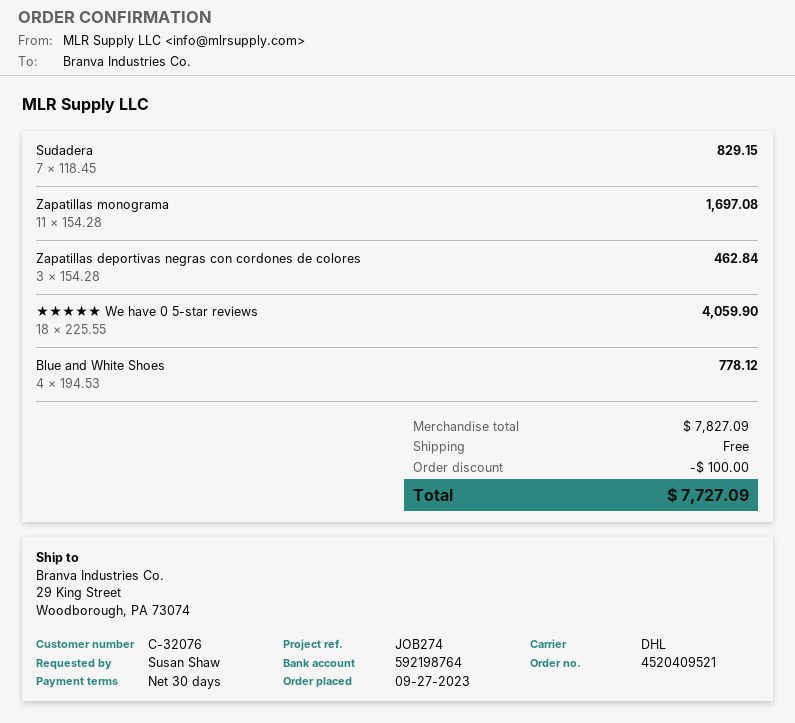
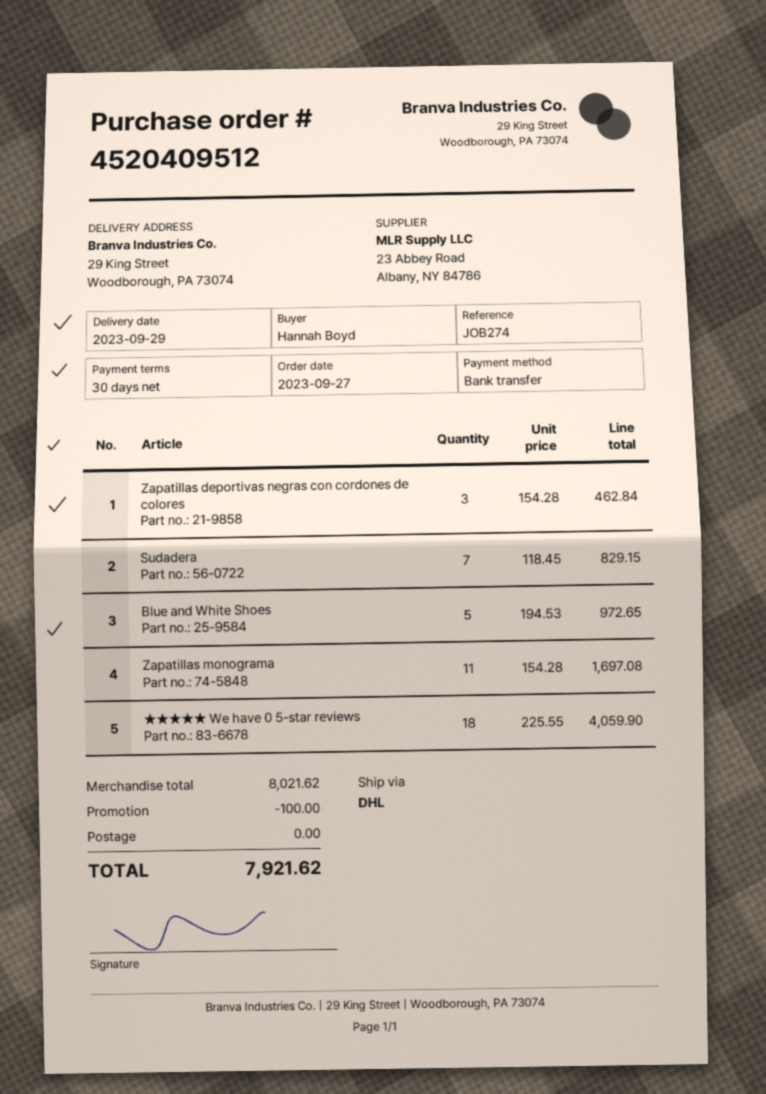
order number: 4520409521 -> 4520409512
ordered by: Susan Shaw -> Hannah Boyd
Blue and White Shoes: 4 x 194.53 = 778.12 -> 5 x 194.53 = 972.65
subtotal: 7827.09 -> 8021.62
total: 7727.09 -> 7921.62

